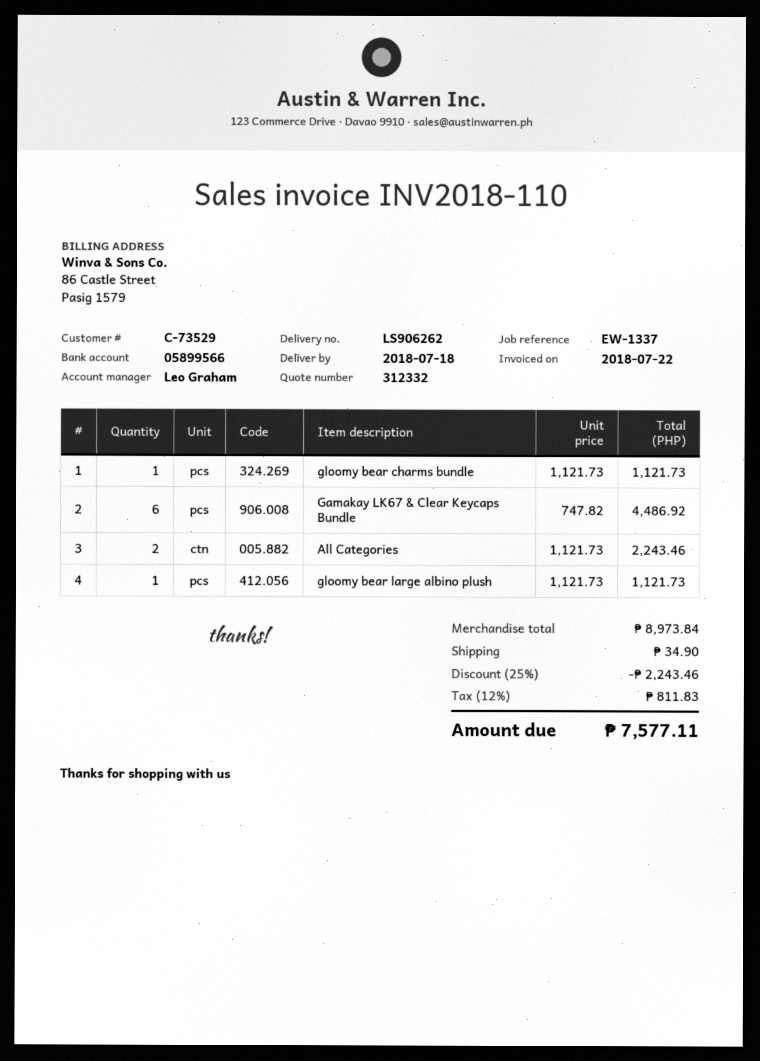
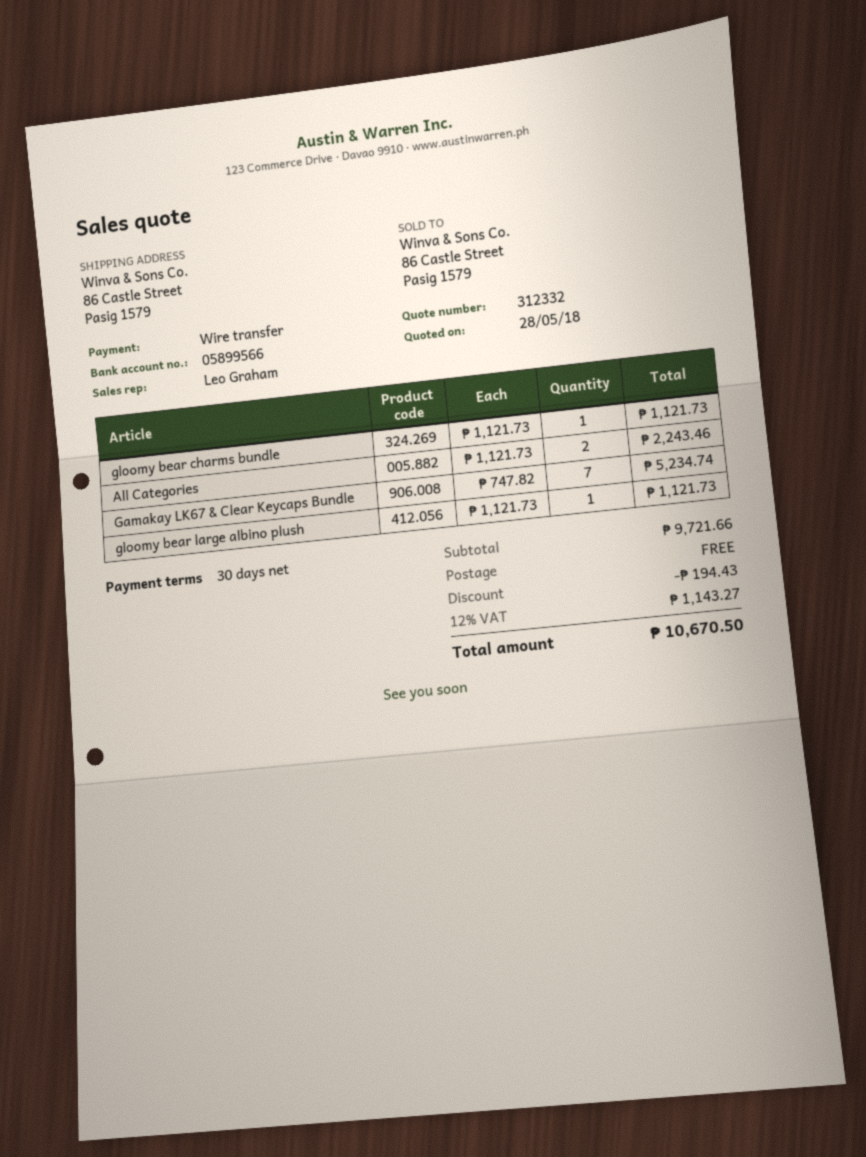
Gamakay LK67 & Clear Keycaps Bundle: 6 x 747.82 = 4486.92 -> 7 x 747.82 = 5234.74
subtotal: 8973.84 -> 9721.66
discount: 2243.46 -> 194.43
shipping: 34.90 -> 0.00
tax: 12% = 811.83 -> 12% = 1143.27
total: 7577.11 -> 10670.50

